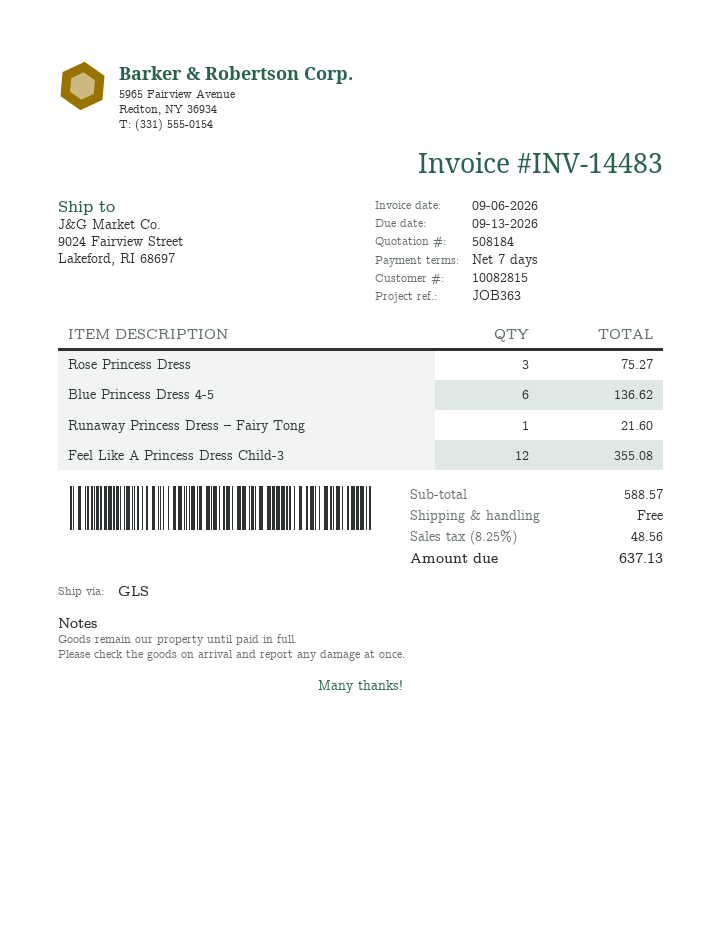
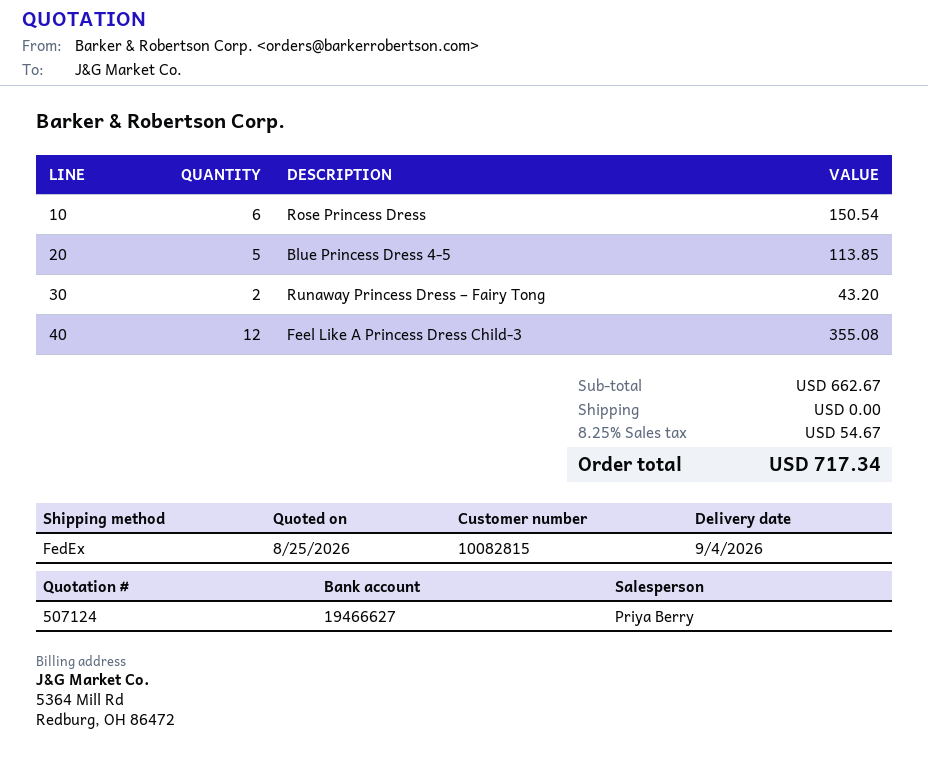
quote number: 508184 -> 507124
shipping method: GLS -> FedEx
Rose Princess Dress: 3 for 75.27 -> 6 for 150.54
Blue Princess Dress 4-5: 6 for 136.62 -> 5 for 113.85
Runaway Princess Dress – Fairy Tong: 1 for 21.60 -> 2 for 43.20
subtotal: 588.57 -> 662.67
tax: 8.25% = 48.56 -> 8.25% = 54.67
total: 637.13 -> 717.34

